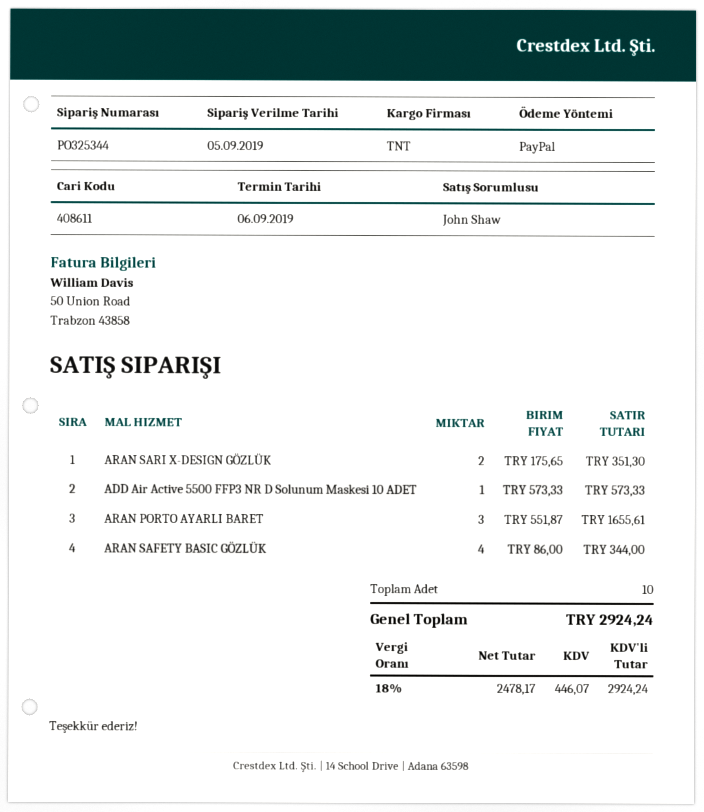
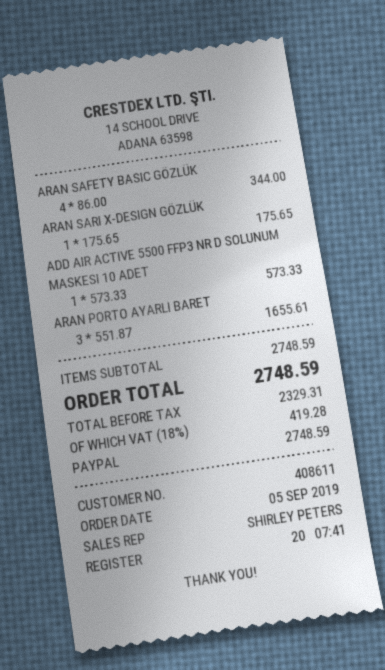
sales rep: John Shaw -> SHIRLEY PETERS
ARAN SARI X-DESIGN GÖZLÜK: 2 x 175.65 = 351.30 -> 1 x 175.65 = 175.65
net: 2478.17 -> 2329.31
tax: 18% = 446.07 -> 18% = 419.28
total: 2924.24 -> 2748.59

